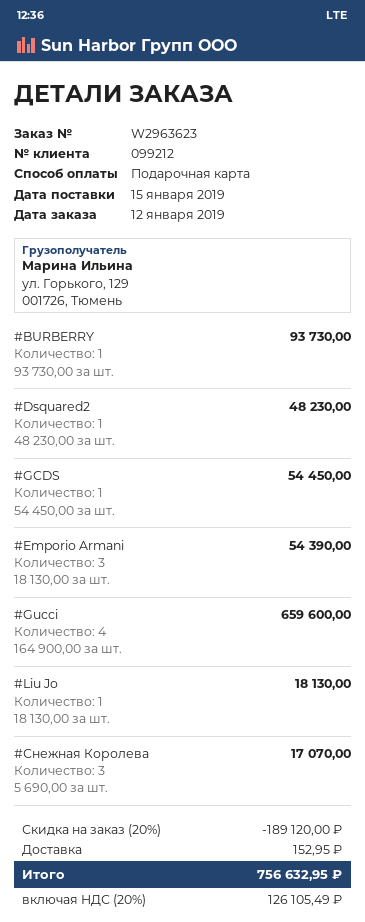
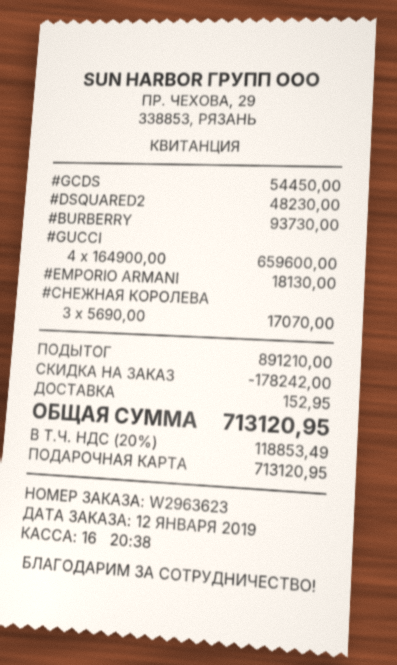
#Emporio Armani: 3 x 18130.00 = 54390.00 -> 1 x 18130.00 = 18130.00
#Liu Jo: 1 x 18130.00 = 18130.00 -> none
discount: 189120.00 -> 178242.00
tax: 20% = 126105.49 -> 20% = 118853.49
total: 756632.95 -> 713120.95

